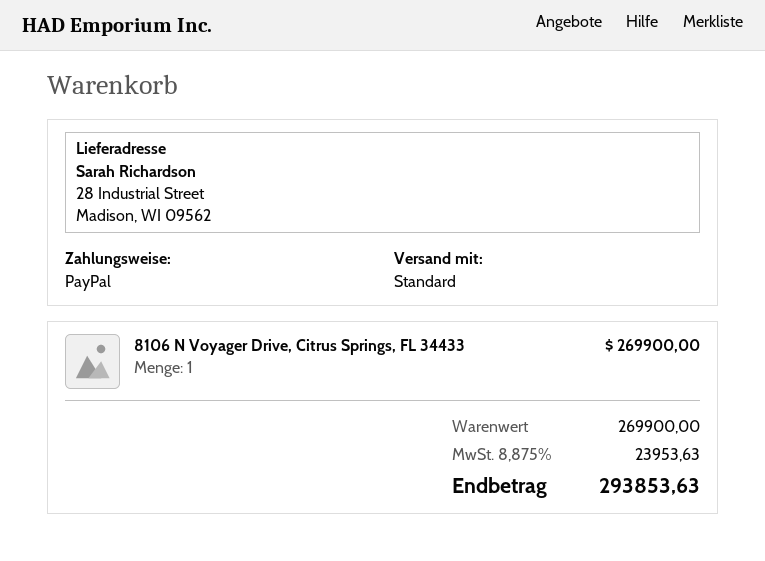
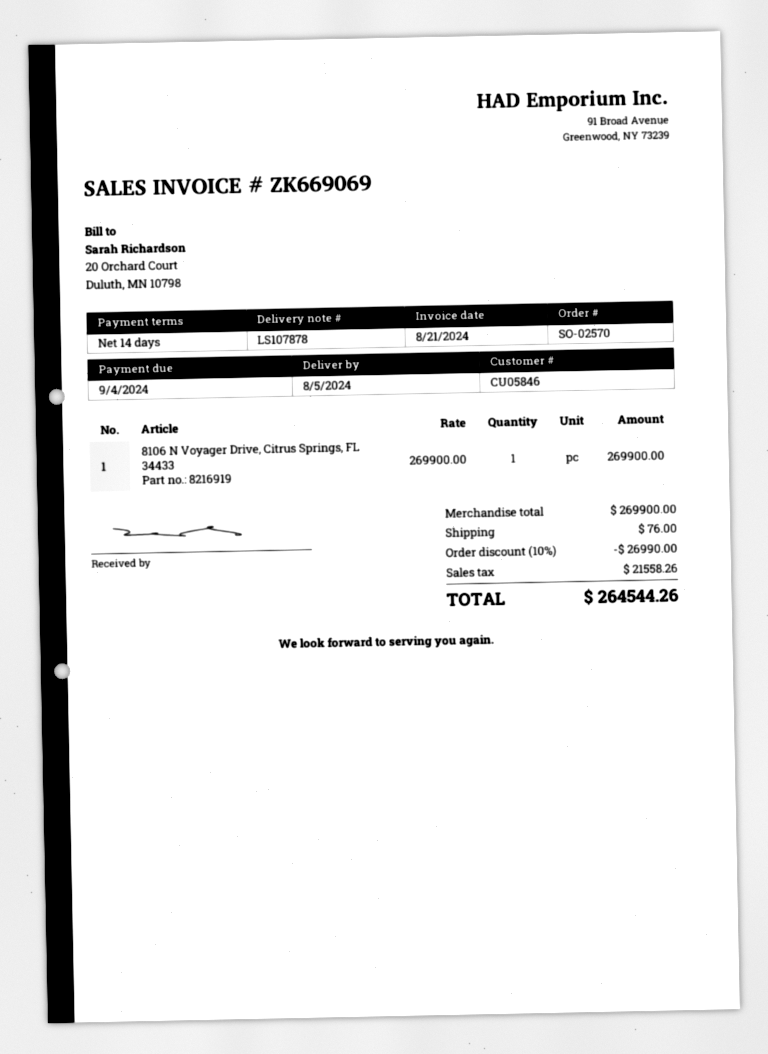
discount: none -> 10% = 26990.00
shipping: none -> 76.00
tax: 23953.63 -> 21558.26
total: 293853.63 -> 264544.26

